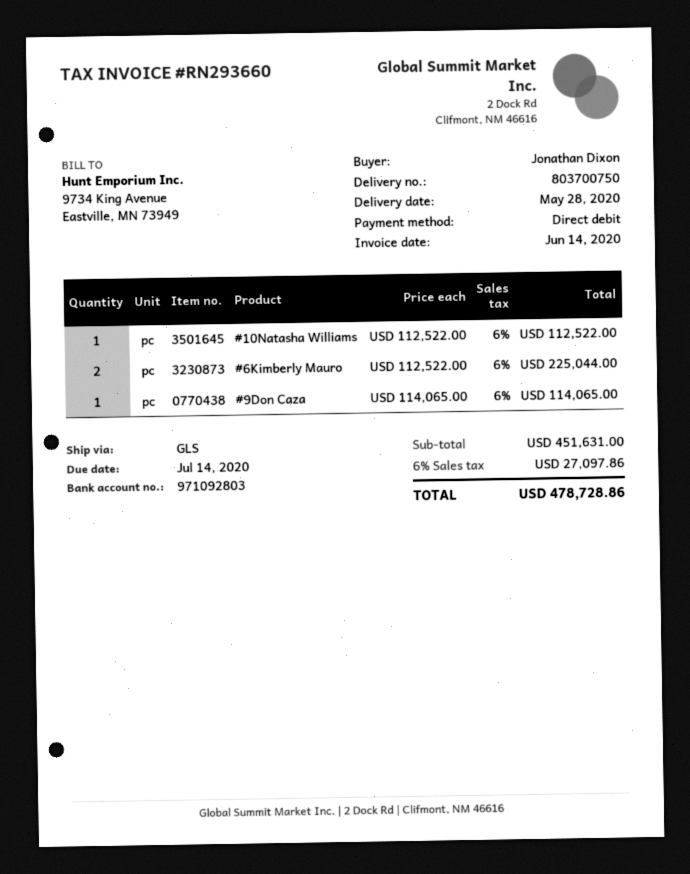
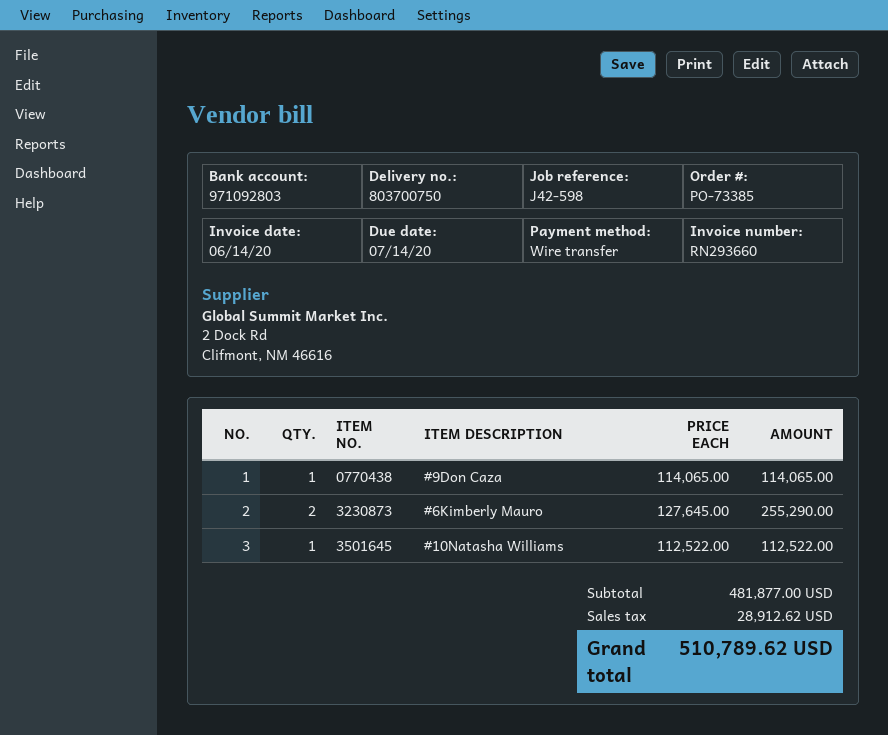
payment method: direct debit -> bank transfer
#6Kimberly Mauro: 2 x 112522.00 = 225044.00 -> 2 x 127645.00 = 255290.00
subtotal: 451631.00 -> 481877.00
tax: 27097.86 -> 28912.62
total: 478728.86 -> 510789.62

